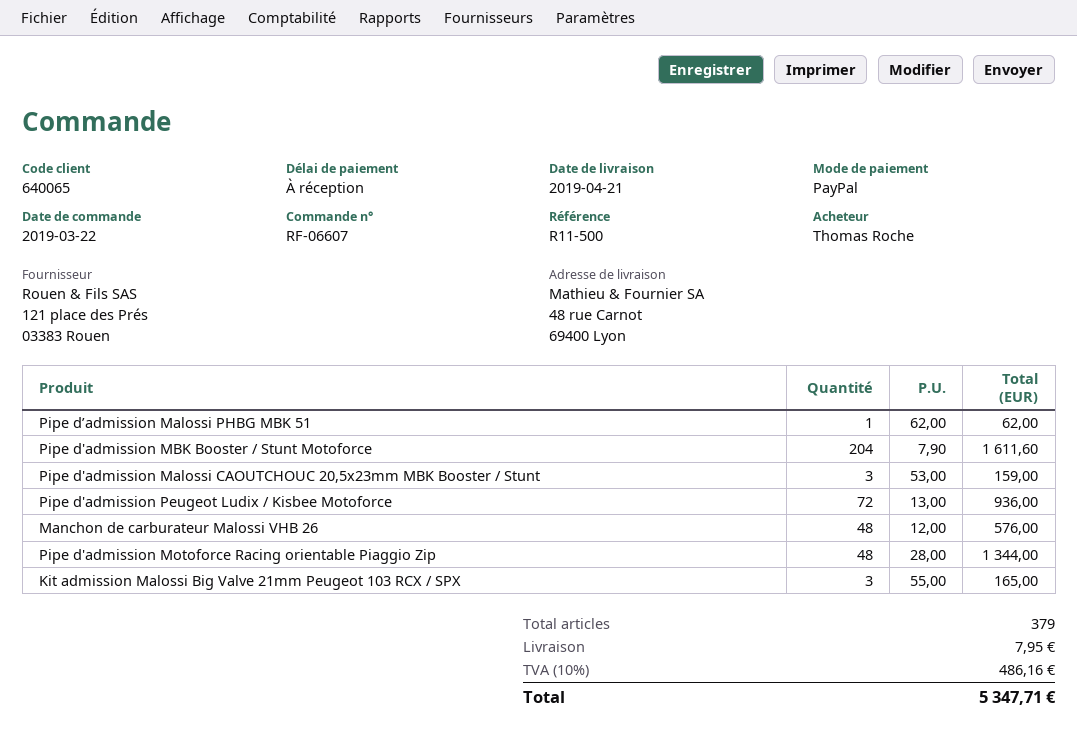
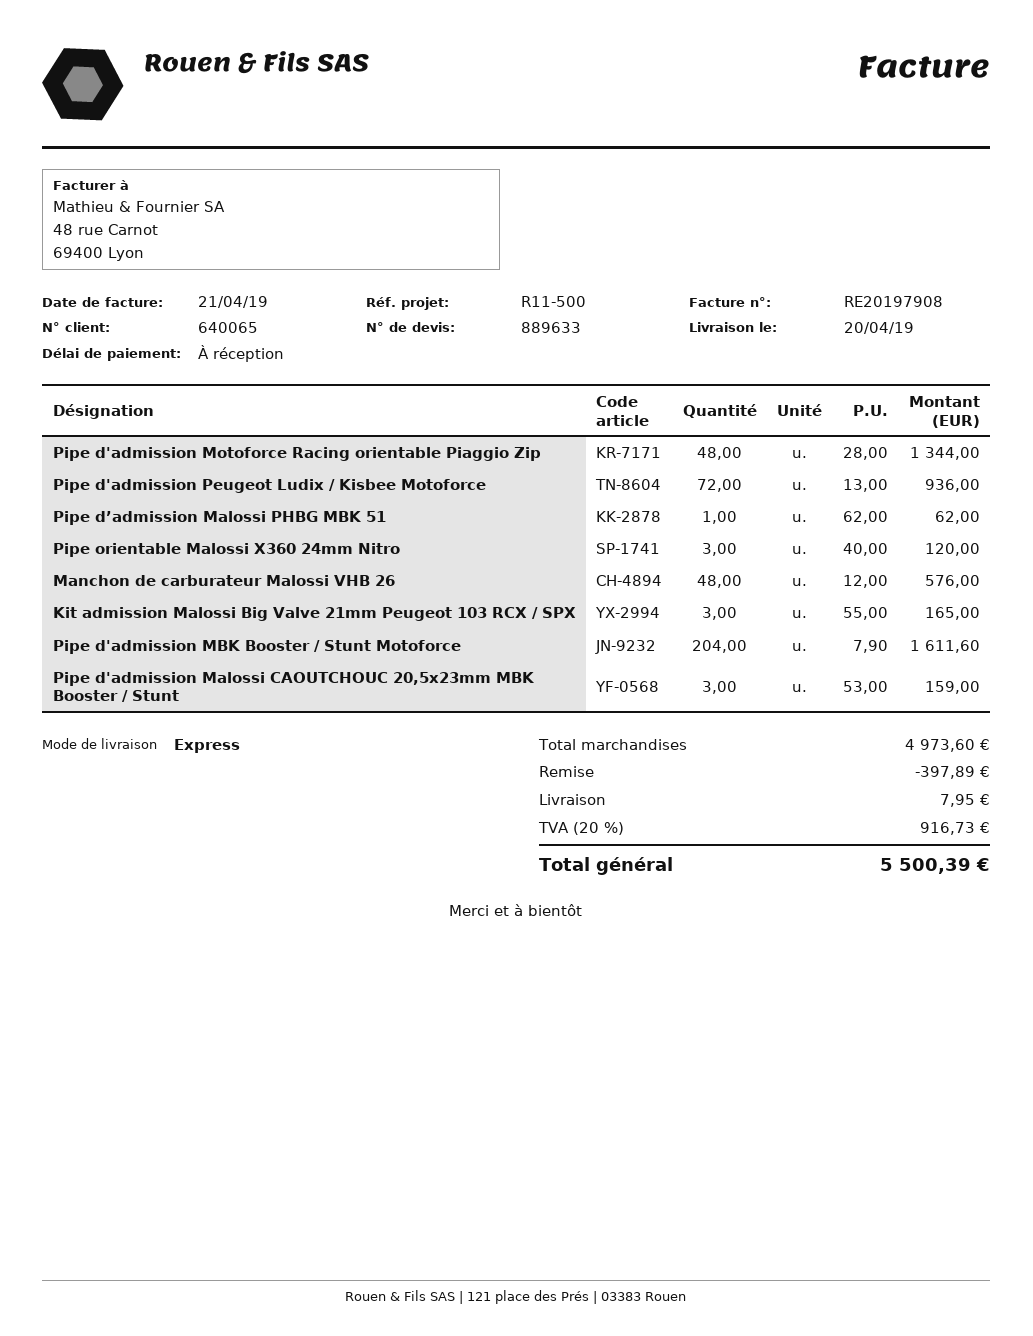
delivery date: 2019-04-21 -> 2019-04-20
Pipe orientable Malossi X360 24mm Nitro: none -> 3 x 40.00 = 120.00
discount: none -> 397.89
tax: 10% = 486.16 -> 20% = 916.73
total: 5347.71 -> 5500.39

